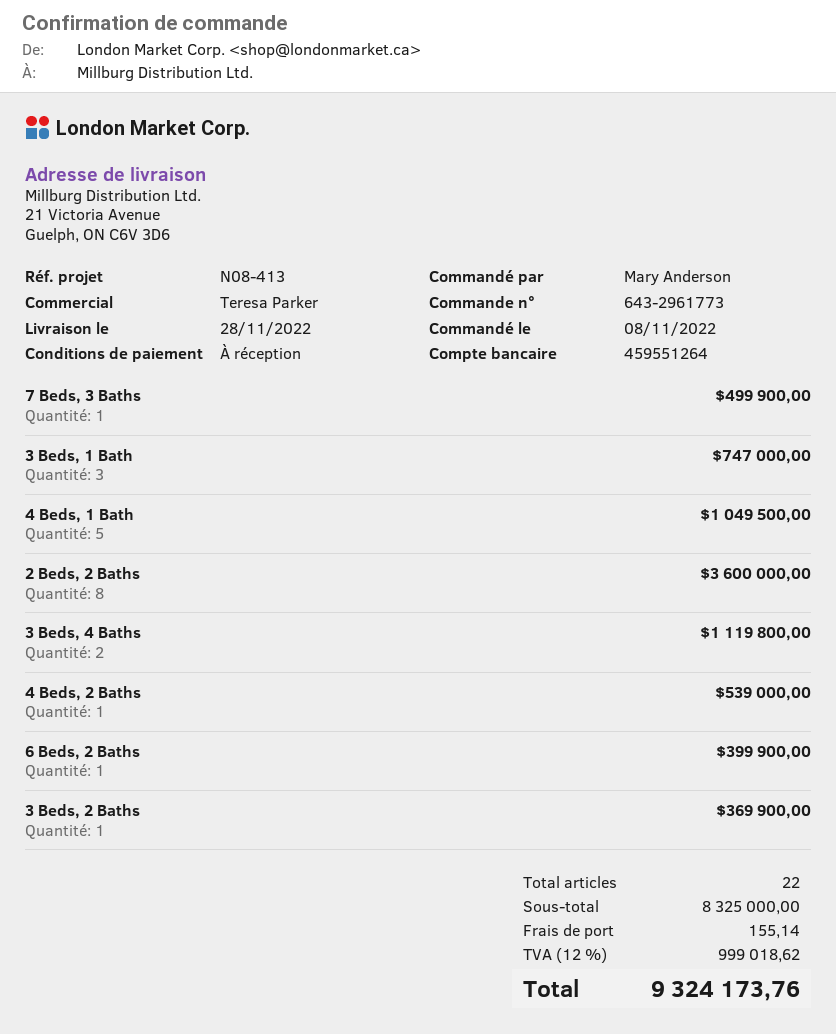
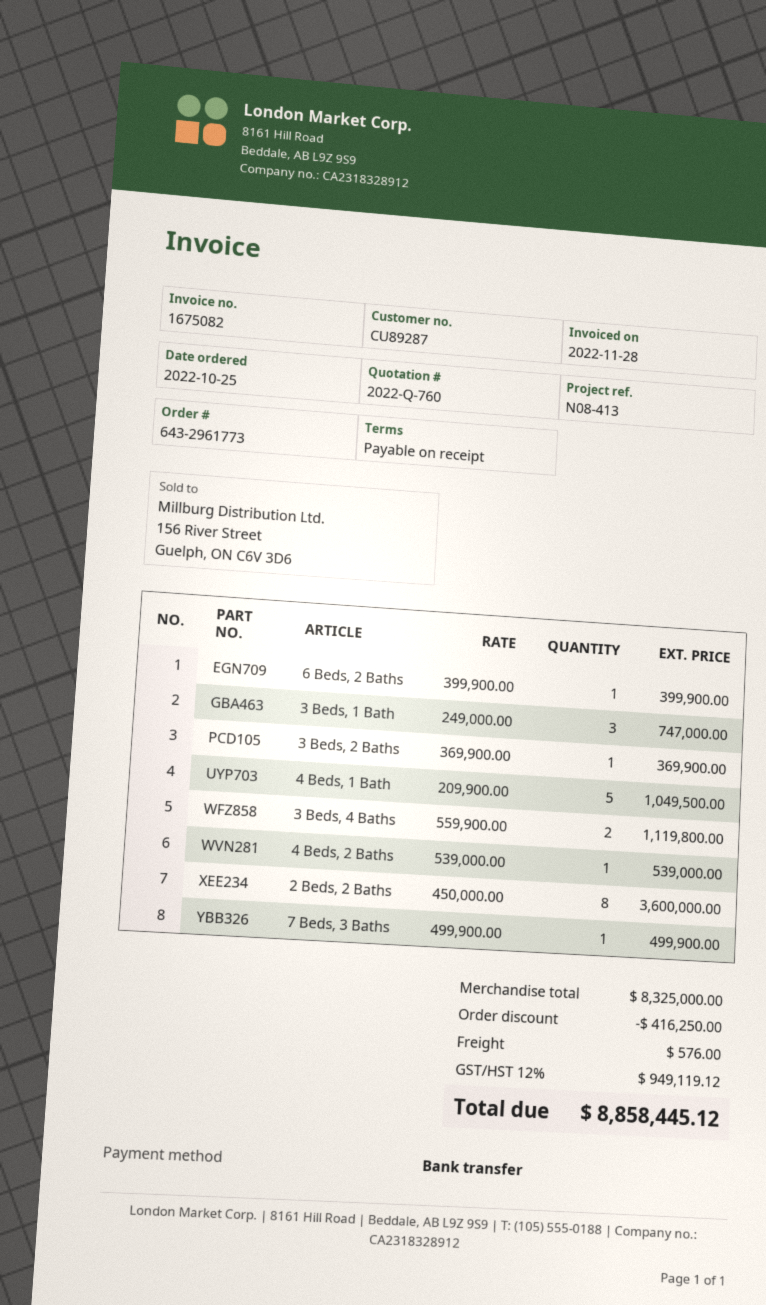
order date: 2022-11-08 -> 2022-10-25
discount: none -> 416250.00
shipping: 155.14 -> 576.00
tax: 12% = 999018.62 -> 12% = 949119.12
total: 9324173.76 -> 8858445.12

